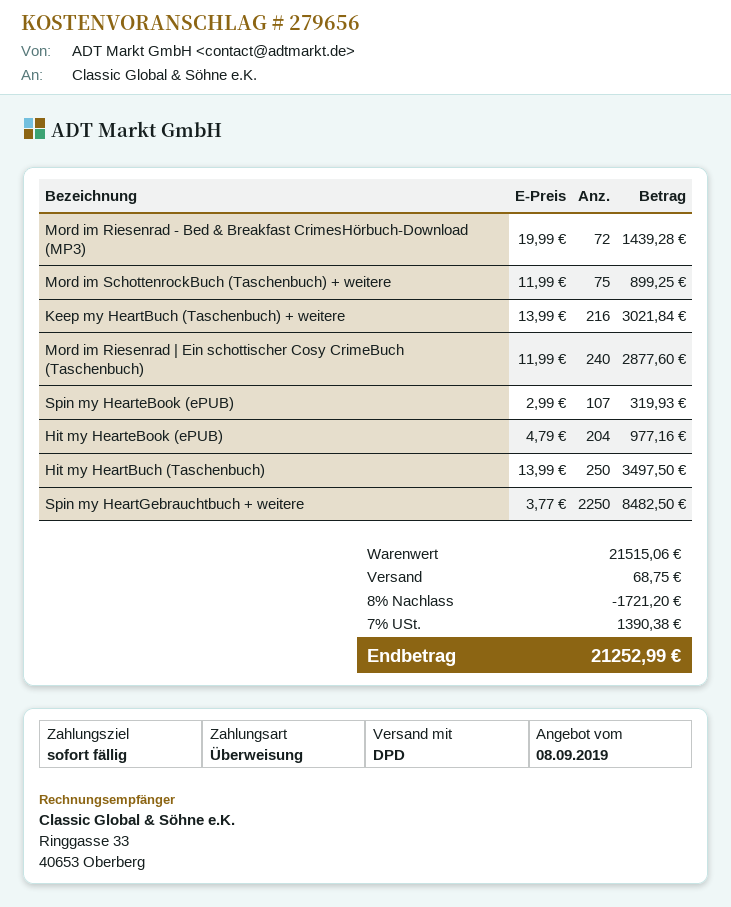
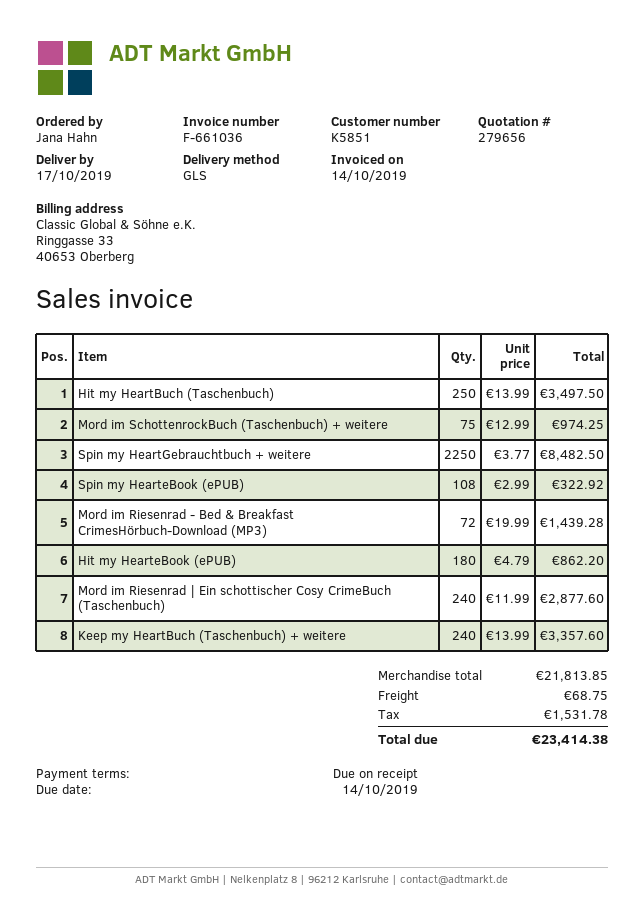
shipping method: DPD -> GLS
Mord im SchottenrockBuch (Taschenbuch) + weitere: 75 x 11.99 = 899.25 -> 75 x 12.99 = 974.25
Keep my HeartBuch (Taschenbuch) + weitere: 216 x 13.99 = 3021.84 -> 240 x 13.99 = 3357.60
Spin my HearteBook (ePUB): 107 x 2.99 = 319.93 -> 108 x 2.99 = 322.92
Hit my HearteBook (ePUB): 204 x 4.79 = 977.16 -> 180 x 4.79 = 862.20
subtotal: 21515.06 -> 21813.85
discount: 8% = 1721.20 -> none
tax: 1390.38 -> 1531.78
total: 21252.99 -> 23414.38

